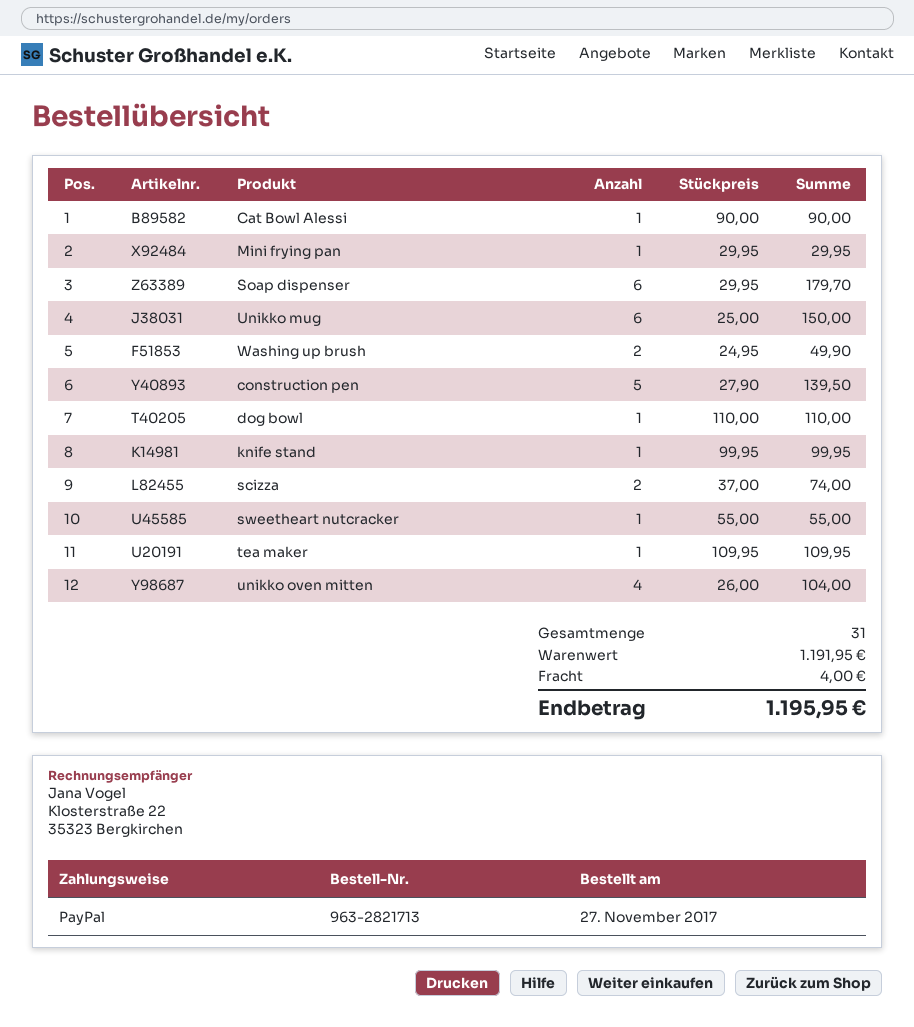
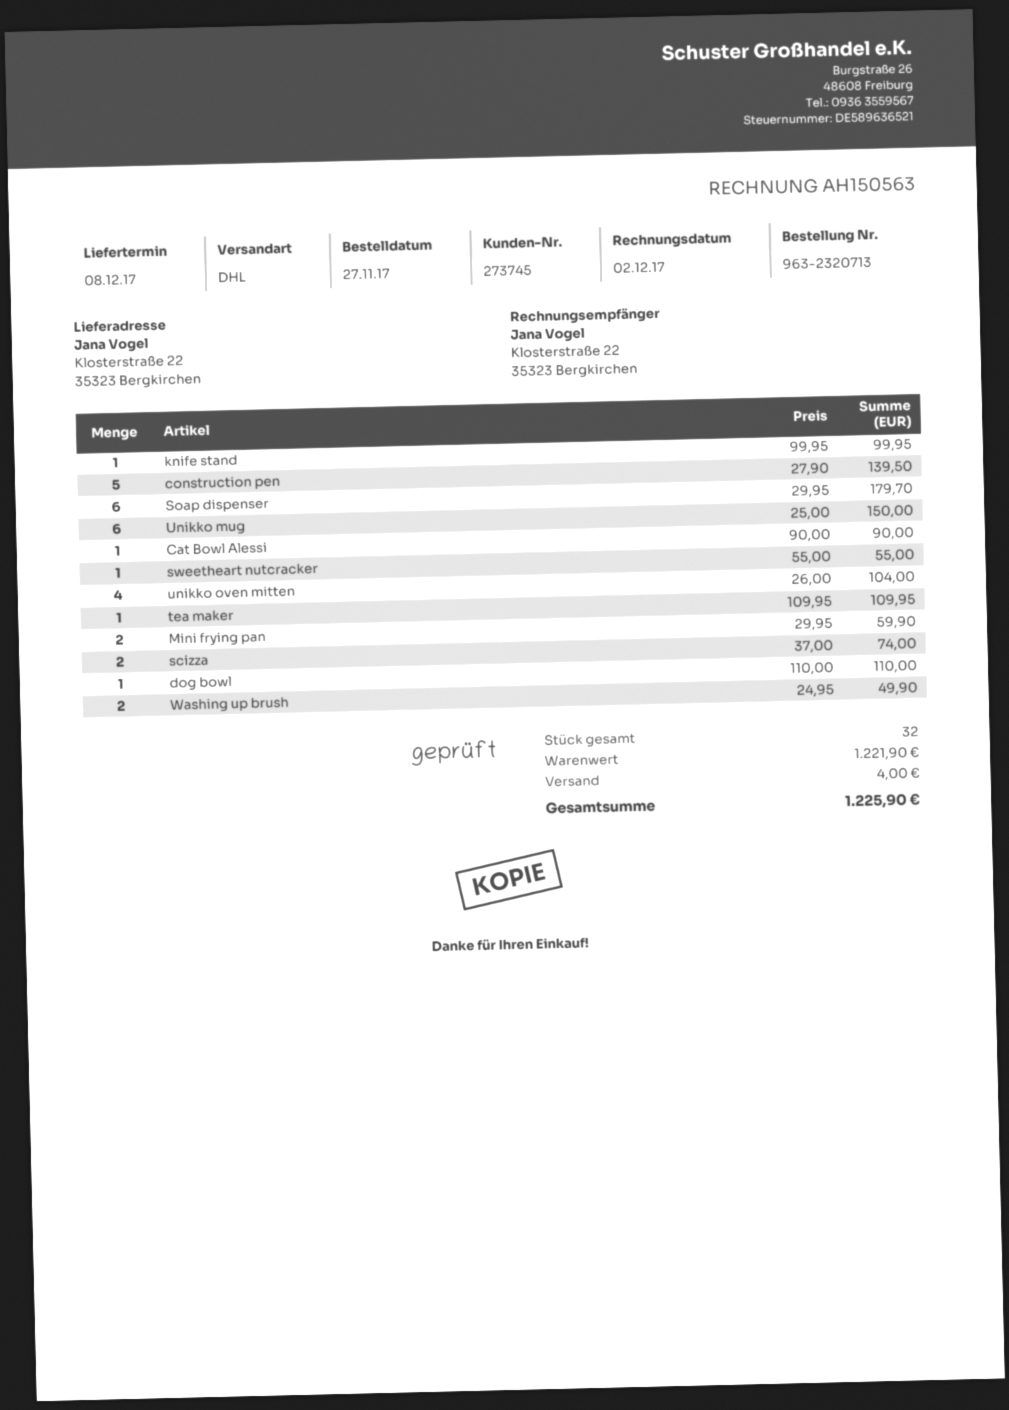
order number: 963-2821713 -> 963-2320713
Mini frying pan: 1 x 29.95 = 29.95 -> 2 x 29.95 = 59.90
total quantity: 31 -> 32
subtotal: 1191.95 -> 1221.90
total: 1195.95 -> 1225.90

